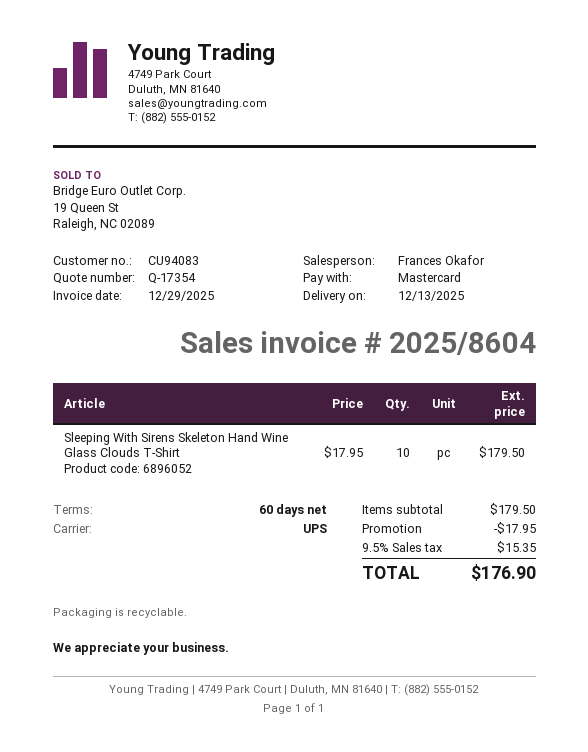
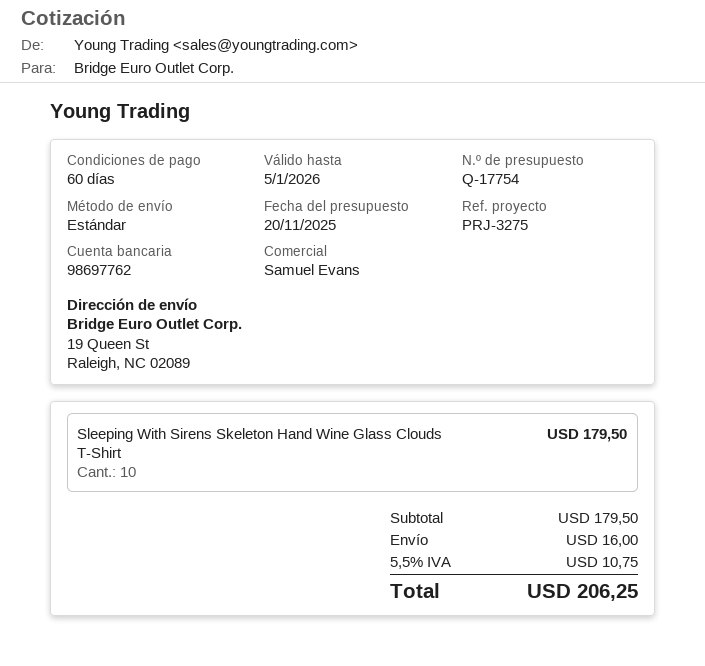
quote number: Q-17354 -> Q-17754
sales rep: Frances Okafor -> Samuel Evans
shipping method: UPS -> standard
discount: 17.95 -> none
shipping: none -> 16.00
tax: 9.5% = 15.35 -> 5.5% = 10.75
total: 176.90 -> 206.25

